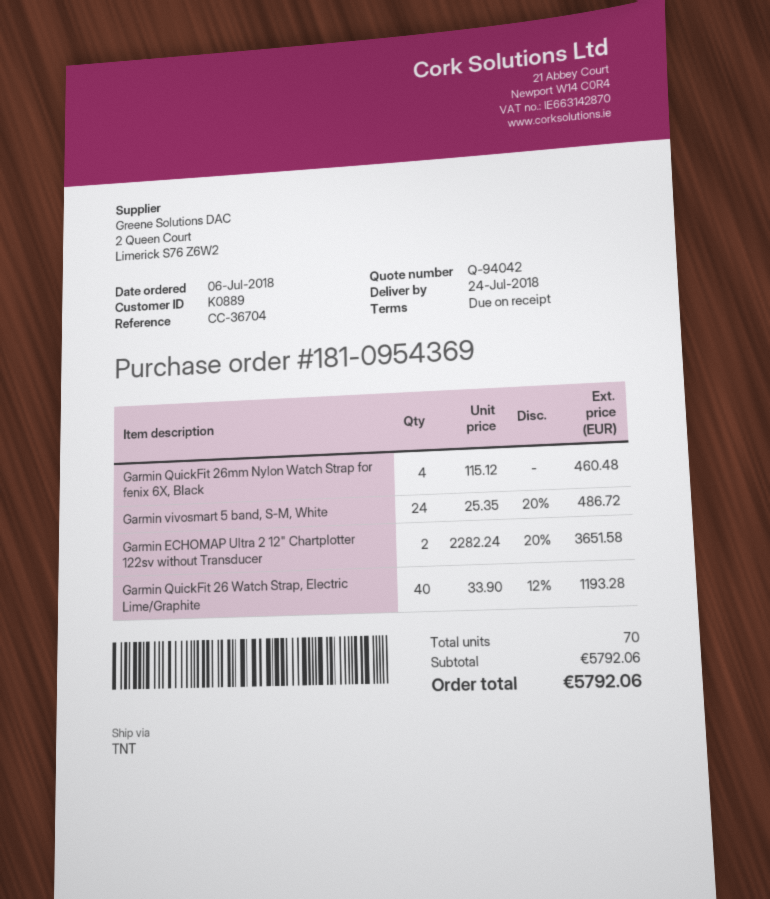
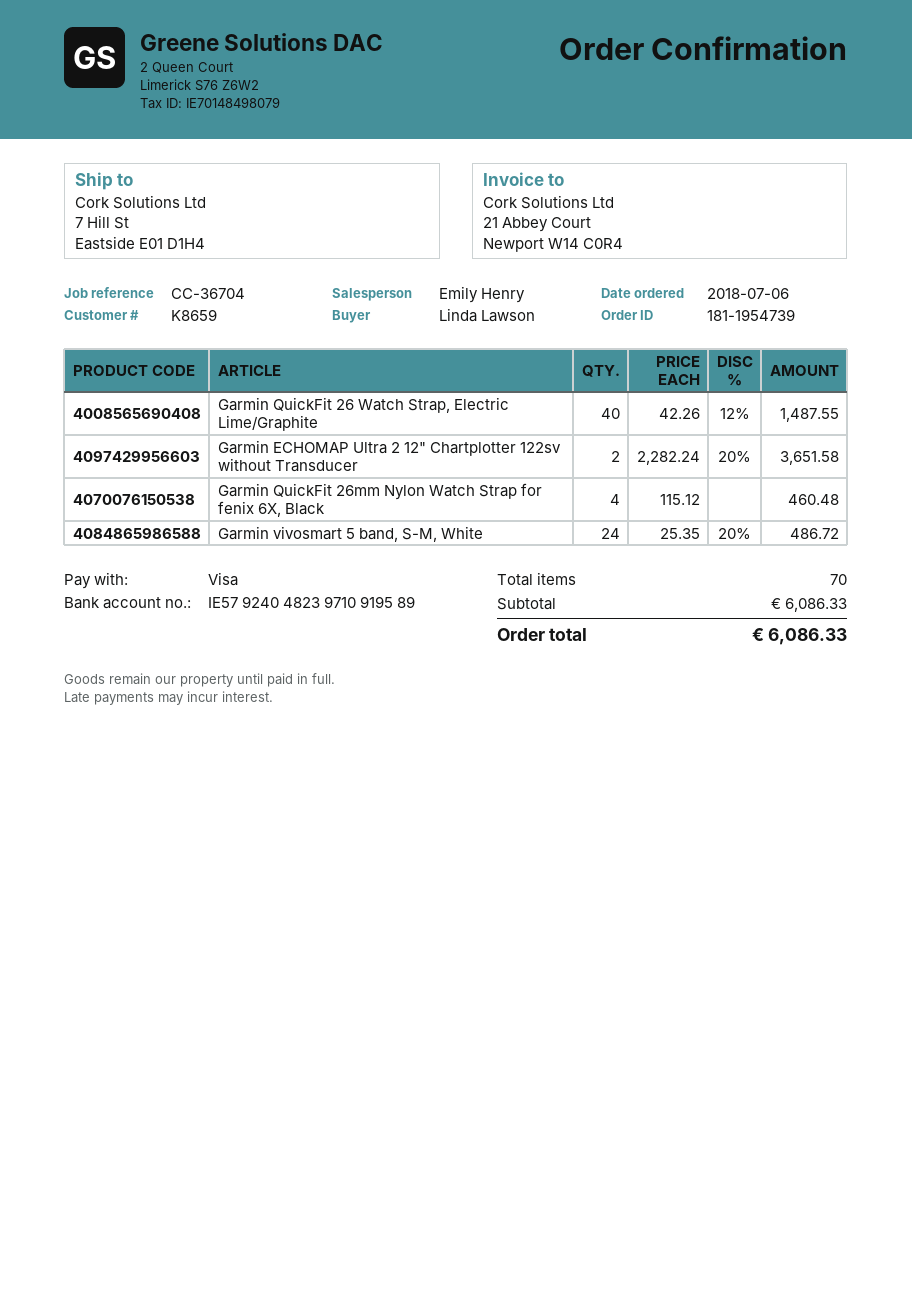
order number: 181-0954369 -> 181-1954739
customer number: K0889 -> K8659
Garmin QuickFit 26 Watch Strap, Electric Lime/Graphite: 40 x 33.90 - 12% = 1193.28 -> 40 x 42.26 - 12% = 1487.55
subtotal: 5792.06 -> 6086.33
total: 5792.06 -> 6086.33

